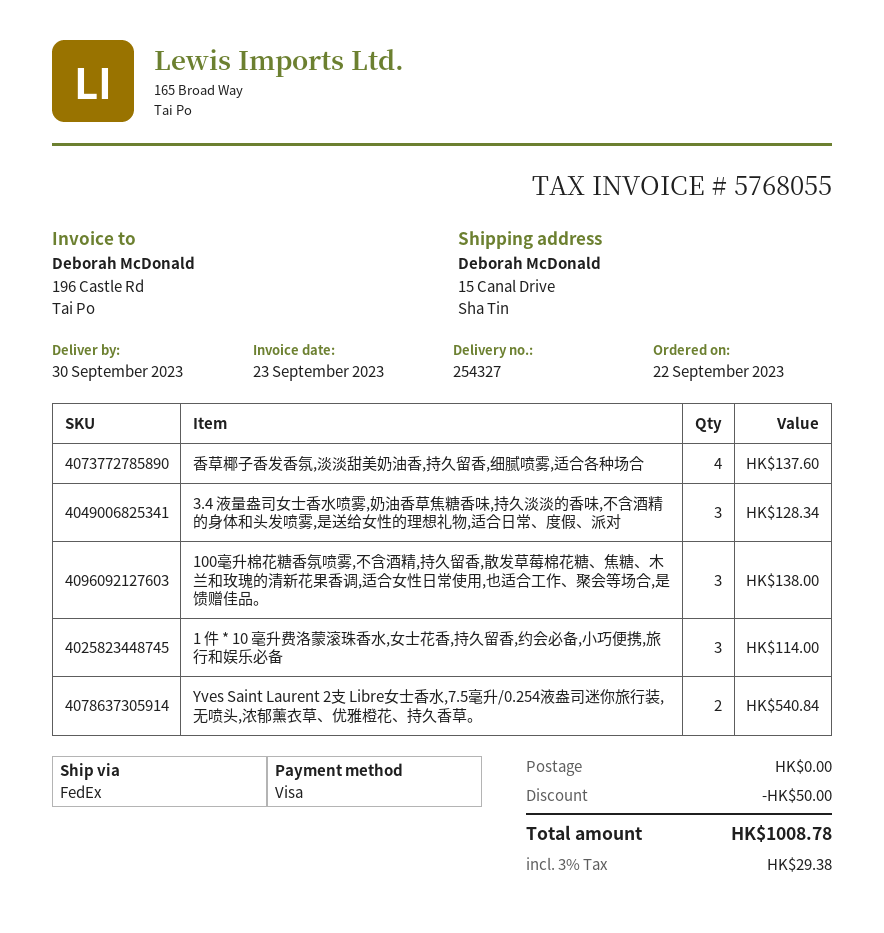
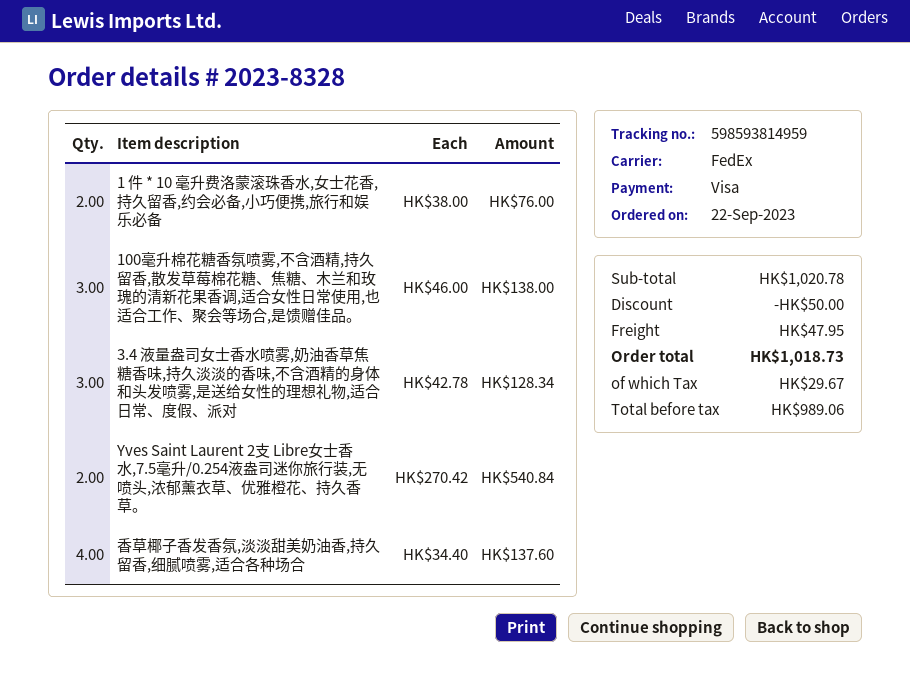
1 件 * 10 毫升费洛蒙滚珠香水,女士花香,持久留香,约会必备,小巧便携,旅行和娱乐必备: 3 for 114.00 -> 2 for 76.00
shipping: 0.00 -> 47.95
tax: 29.38 -> 29.67
total: 1008.78 -> 1018.73

